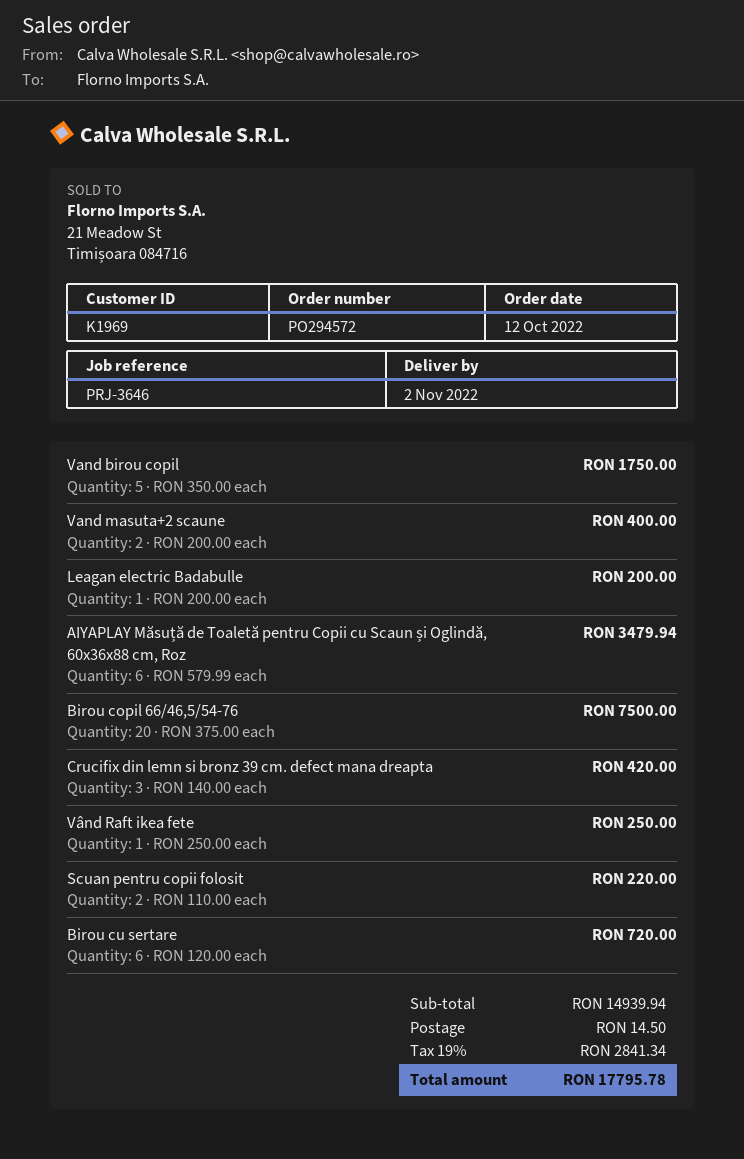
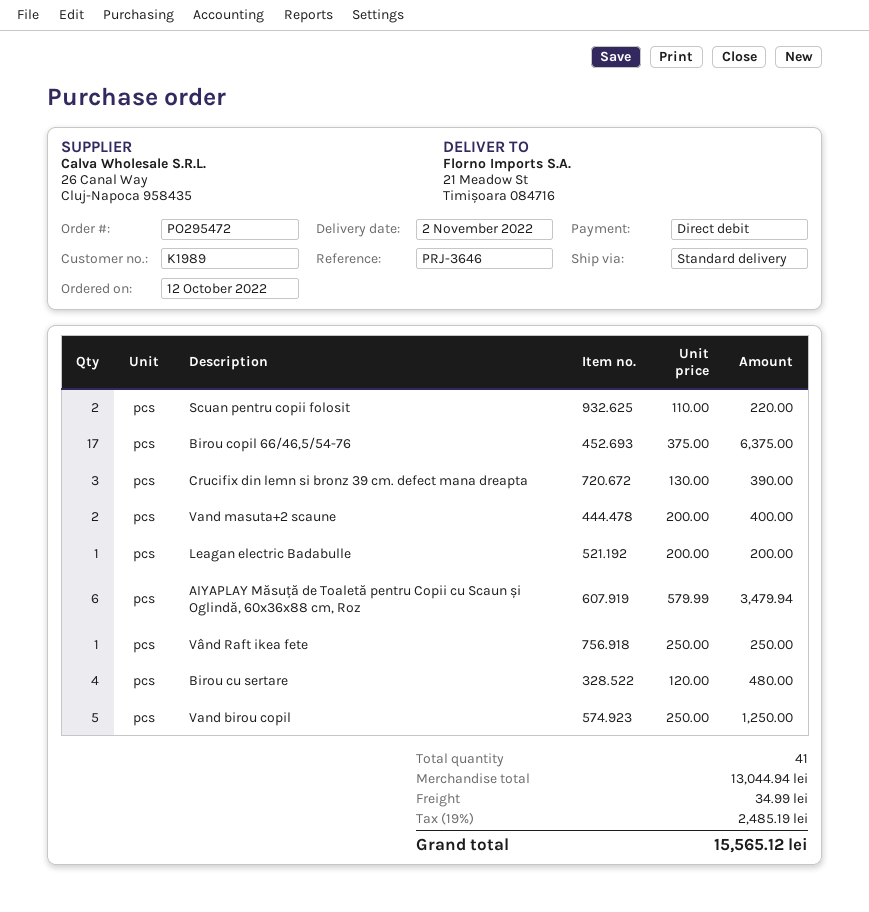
order number: PO294572 -> PO295472
customer number: K1969 -> K1989
Vand birou copil: 5 x 350.00 = 1750.00 -> 5 x 250.00 = 1250.00
Birou copil 66/46,5/54-76: 20 x 375.00 = 7500.00 -> 17 x 375.00 = 6375.00
Crucifix din lemn si bronz 39 cm. defect mana dreapta: 3 x 140.00 = 420.00 -> 3 x 130.00 = 390.00
Birou cu sertare: 6 x 120.00 = 720.00 -> 4 x 120.00 = 480.00
subtotal: 14939.94 -> 13044.94
shipping: 14.50 -> 34.99
tax: 19% = 2841.34 -> 19% = 2485.19
total: 17795.78 -> 15565.12

